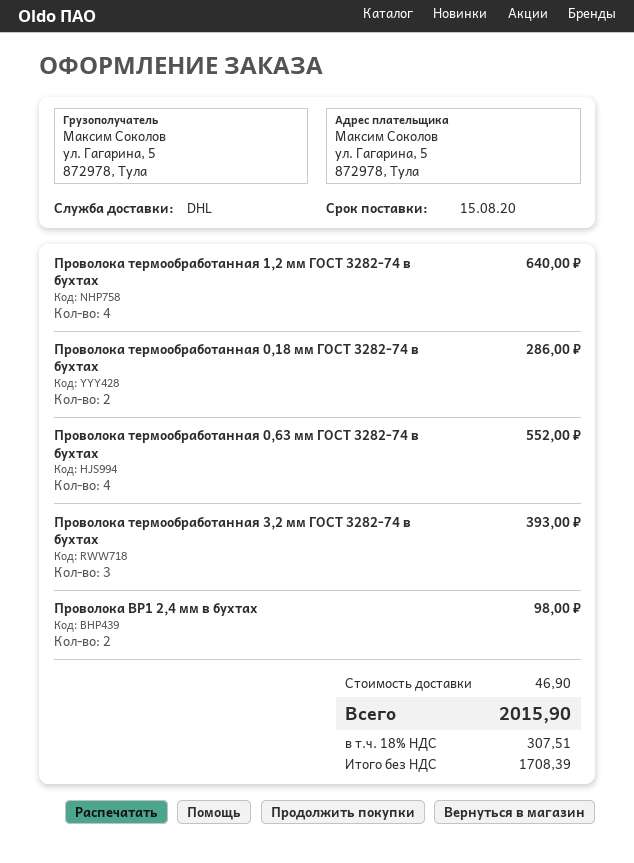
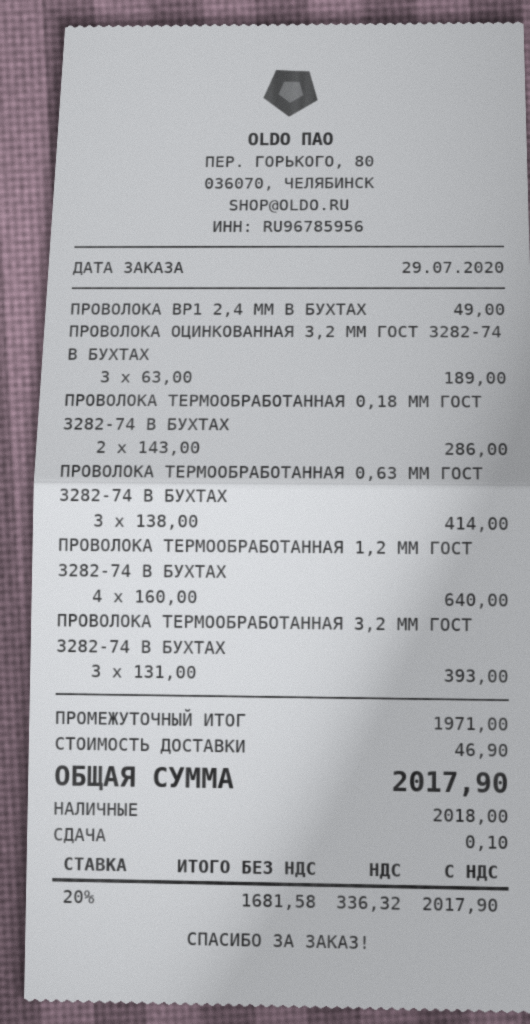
Проволока термообработанная 0,63 мм ГОСТ 3282-74 в бухтах: 4 for 552.00 -> 3 for 414.00
Проволока ВР1 2,4 мм в бухтах: 2 for 98.00 -> 1 for 49.00
ПРОВОЛОКА ОЦИНКОВАННАЯ 3,2 ММ ГОСТ 3282-74 В БУХТАХ: none -> 3 for 189.00
net: 1708.39 -> 1681.58
tax: 18% = 307.51 -> 20% = 336.32
total: 2015.90 -> 2017.90

